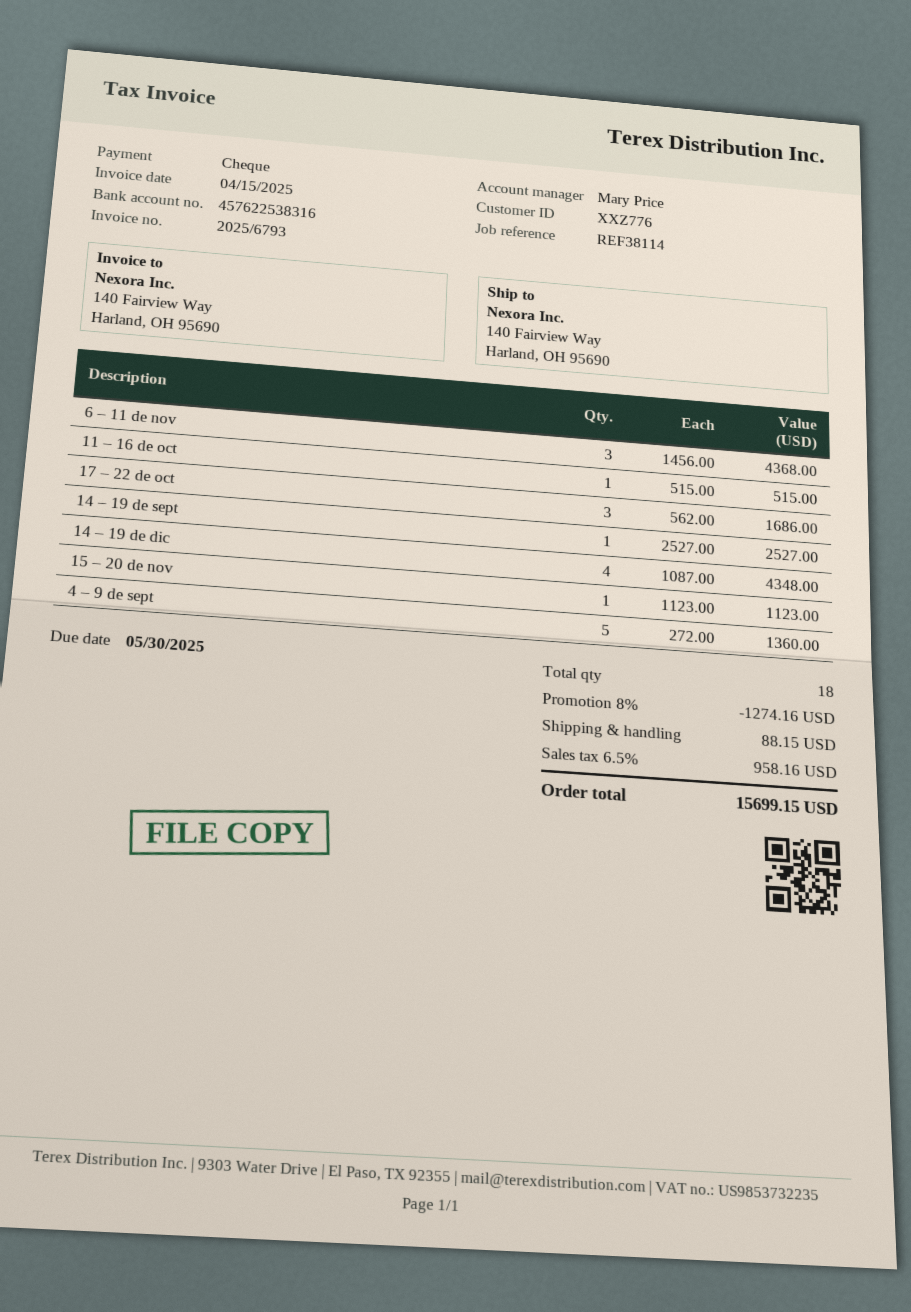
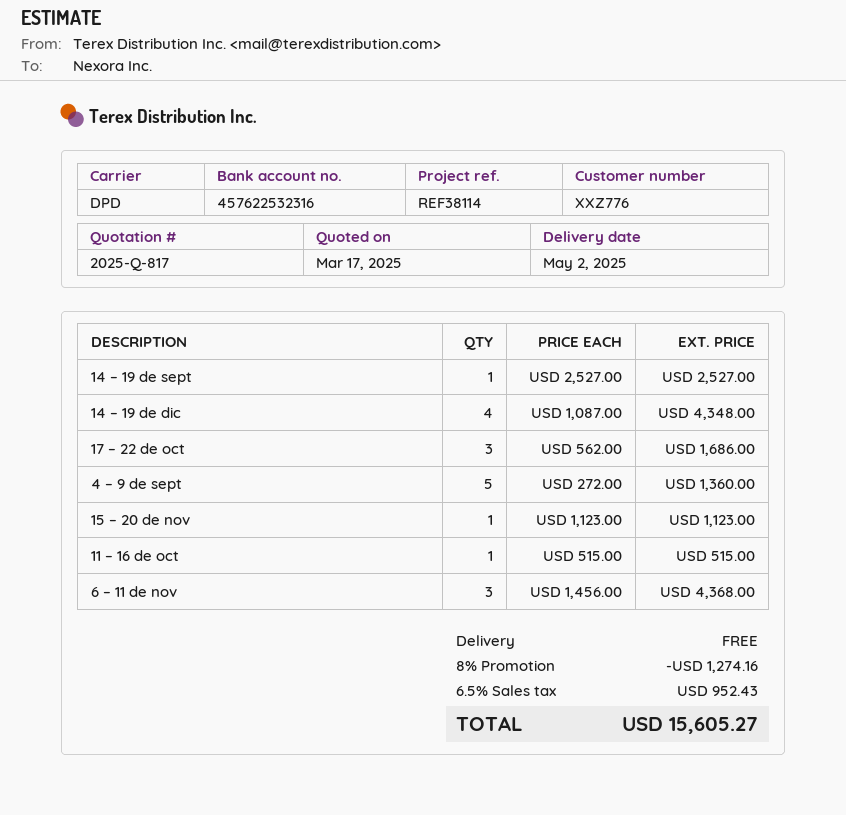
bank account: 457622538316 -> 457622532316
shipping: 88.15 -> 0.00
tax: 6.5% = 958.16 -> 6.5% = 952.43
total: 15699.15 -> 15605.27

